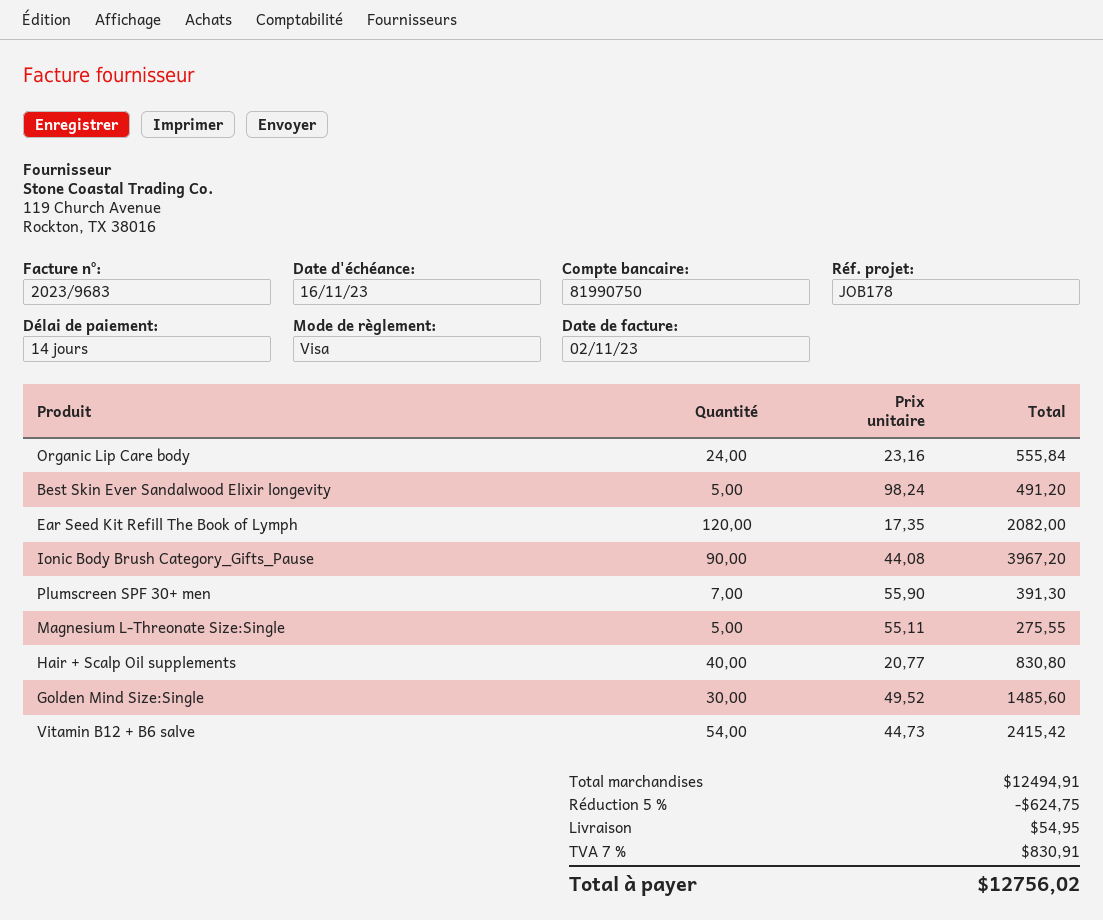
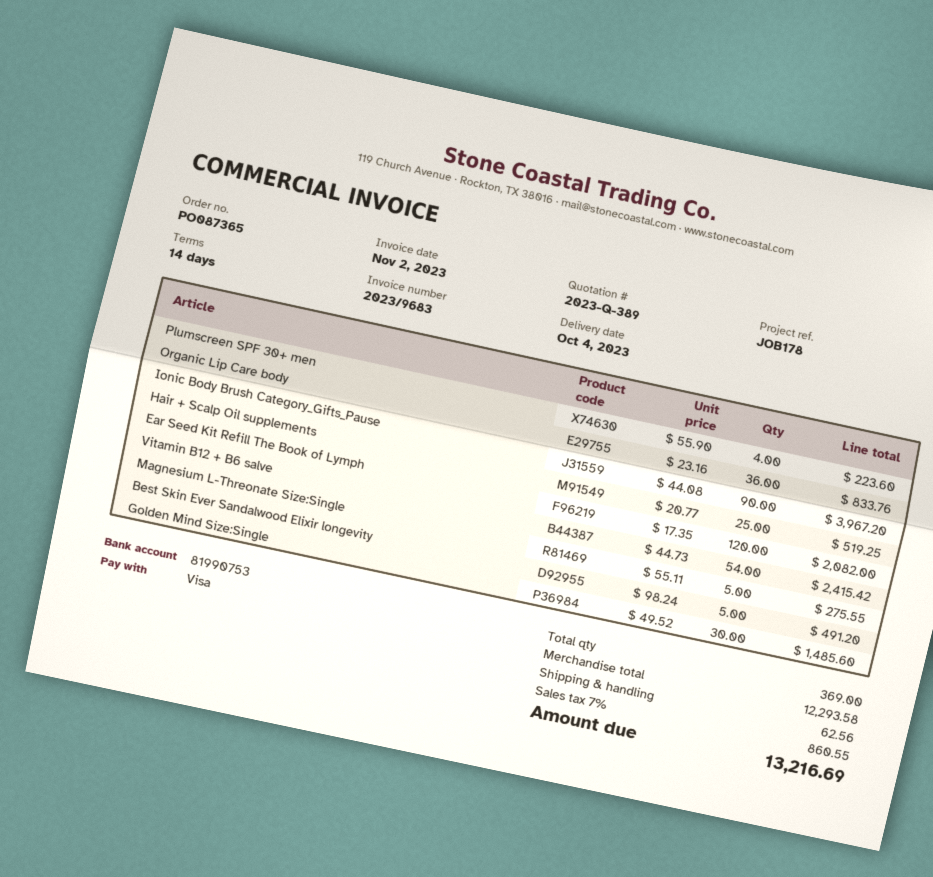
bank account: 81990750 -> 81990753
Organic Lip Care body: 24 x 23.16 = 555.84 -> 36 x 23.16 = 833.76
Plumscreen SPF 30+ men: 7 x 55.90 = 391.30 -> 4 x 55.90 = 223.60
Hair + Scalp Oil supplements: 40 x 20.77 = 830.80 -> 25 x 20.77 = 519.25
subtotal: 12494.91 -> 12293.58
discount: 5% = 624.75 -> none
shipping: 54.95 -> 62.56
tax: 7% = 830.91 -> 7% = 860.55
total: 12756.02 -> 13216.69

